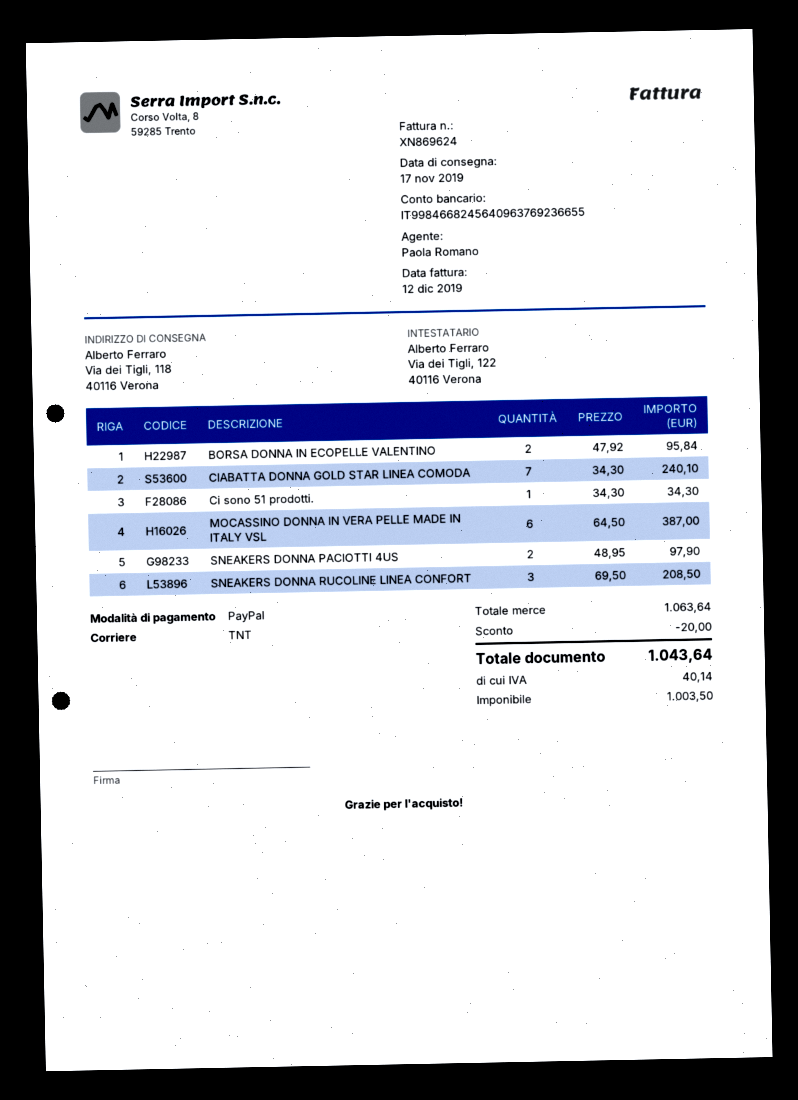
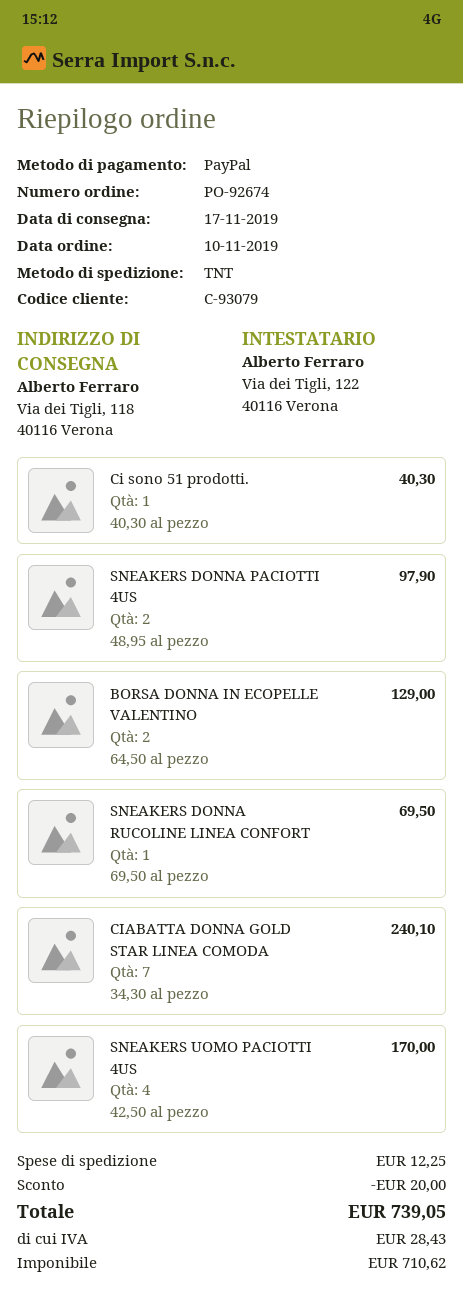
BORSA DONNA IN ECOPELLE VALENTINO: 2 x 47.92 = 95.84 -> 2 x 64.50 = 129.00
Ci sono 51 prodotti.: 1 x 34.30 = 34.30 -> 1 x 40.30 = 40.30
MOCASSINO DONNA IN VERA PELLE MADE IN ITALY VSL: 6 x 64.50 = 387.00 -> none
SNEAKERS DONNA RUCOLINE LINEA CONFORT: 3 x 69.50 = 208.50 -> 1 x 69.50 = 69.50
SNEAKERS UOMO PACIOTTI 4US: none -> 4 x 42.50 = 170.00
shipping: none -> 12.25
net: 1003.50 -> 710.62
tax: 40.14 -> 28.43
total: 1043.64 -> 739.05

